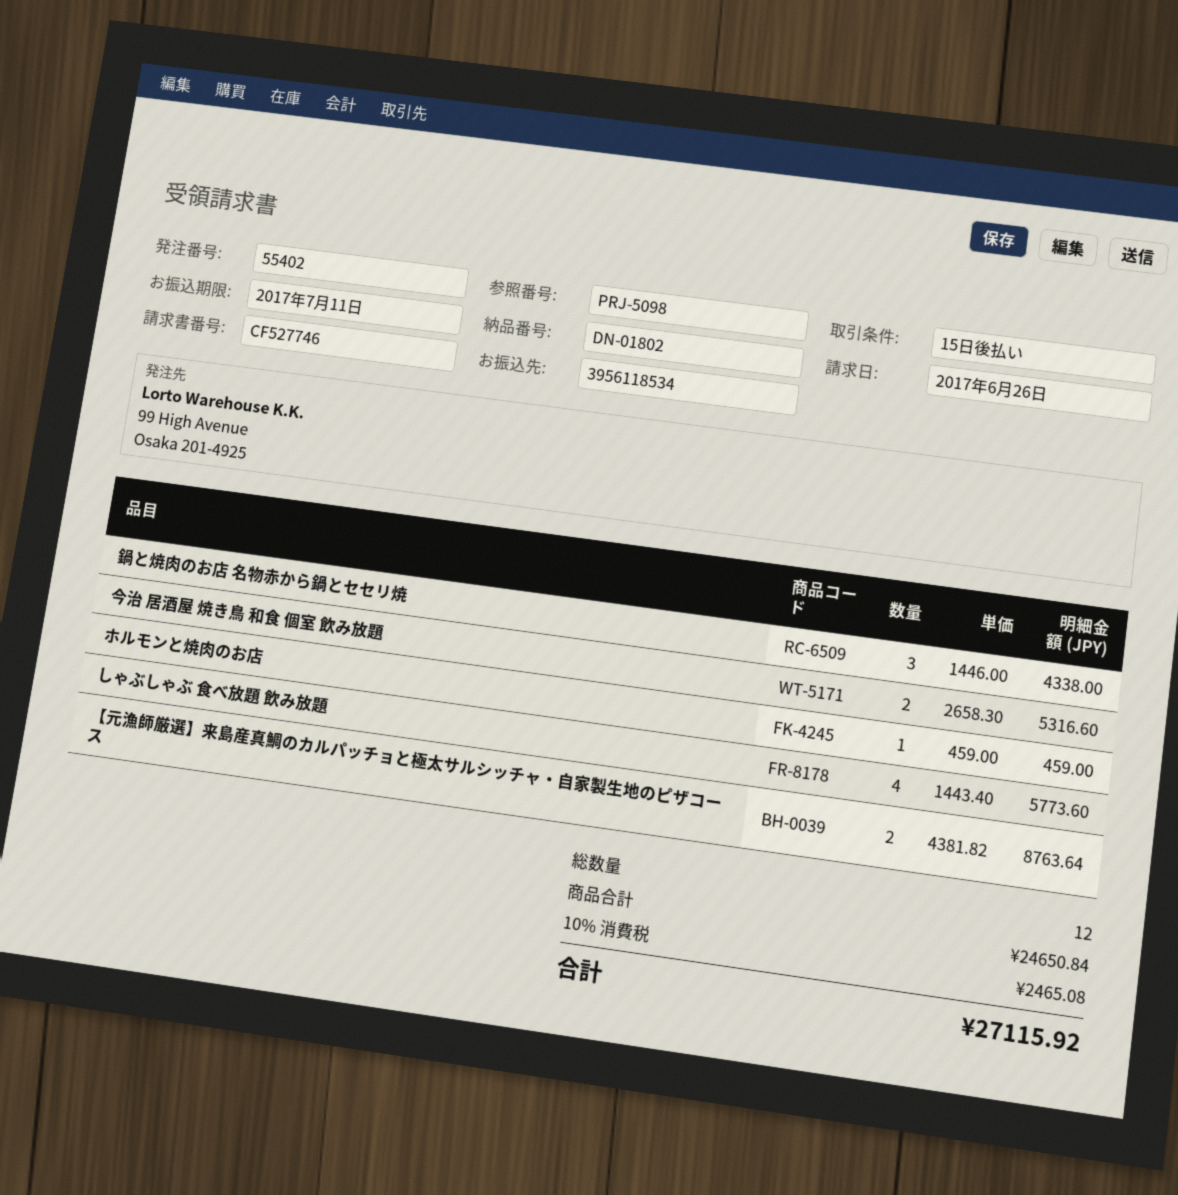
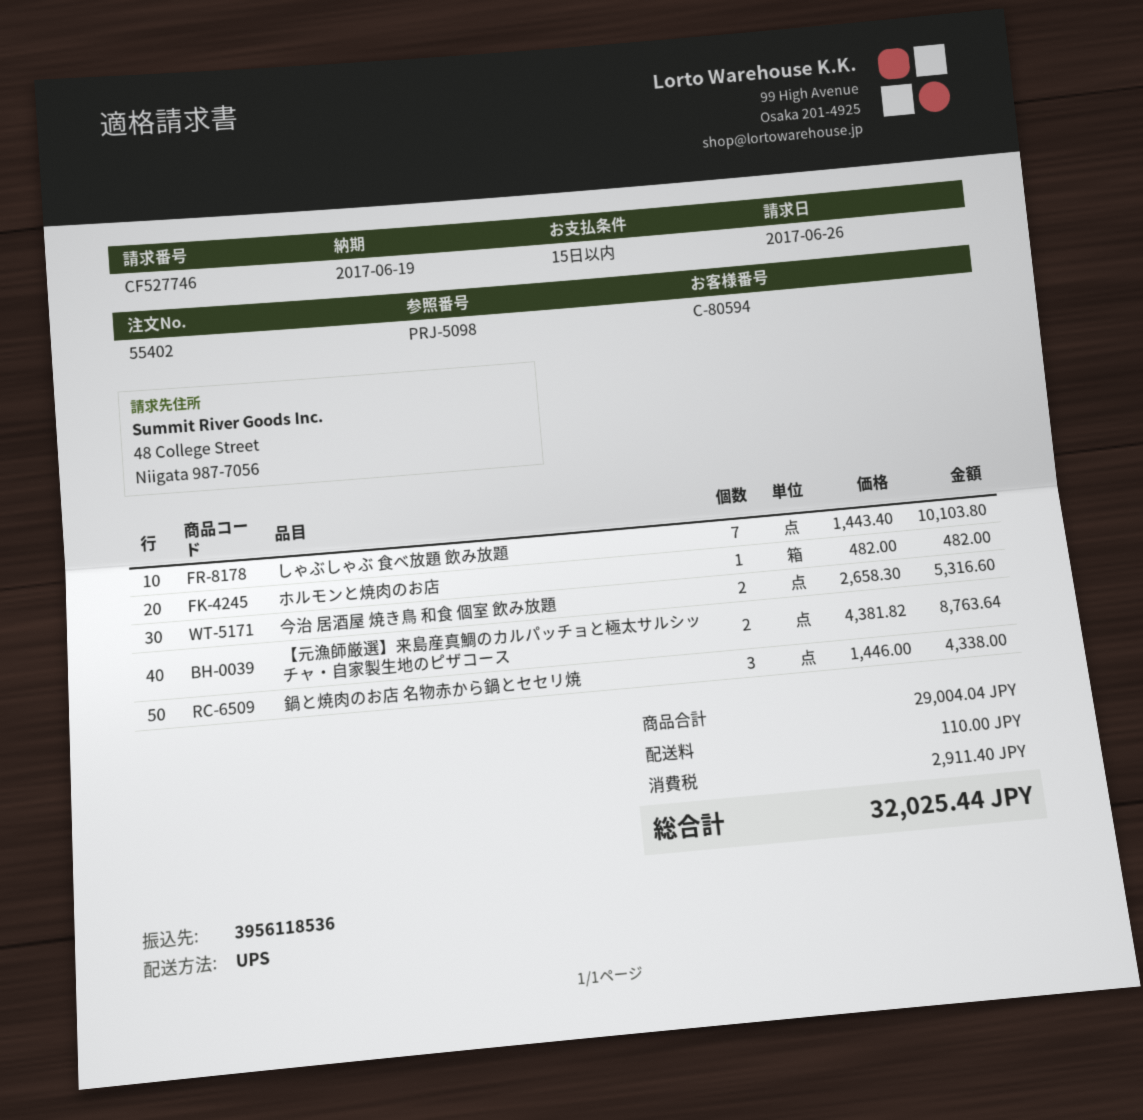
bank account: 3956118534 -> 3956118536
ホルモンと焼肉のお店: 1 x 459.00 = 459.00 -> 1 x 482.00 = 482.00
しゃぶしゃぶ 食べ放題 飲み放題: 4 x 1443.40 = 5773.60 -> 7 x 1443.40 = 10103.80
subtotal: 24650.84 -> 29004.04
shipping: none -> 110.00
tax: 2465.08 -> 2911.40
total: 27115.92 -> 32025.44

